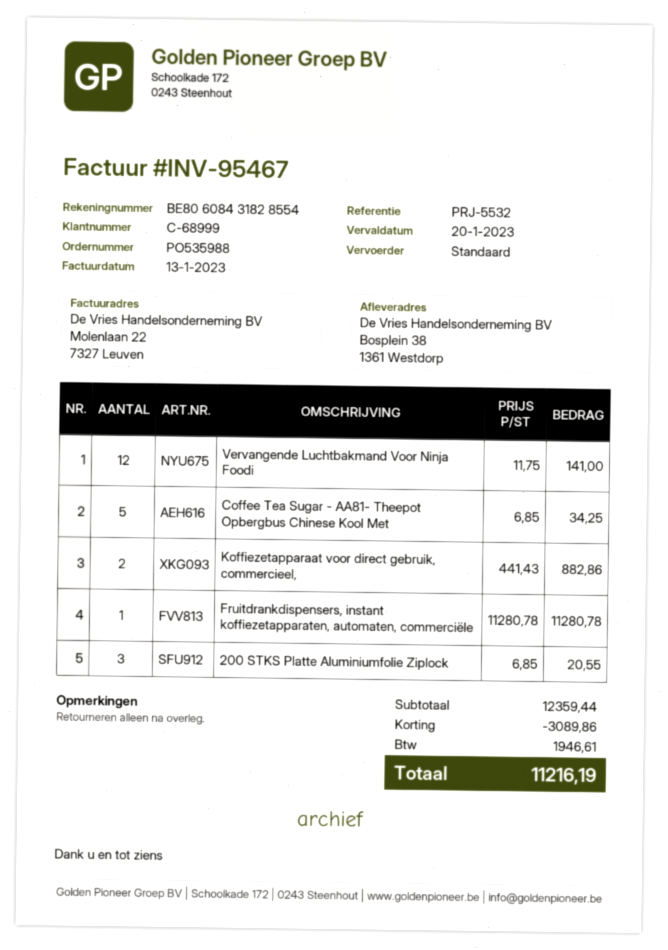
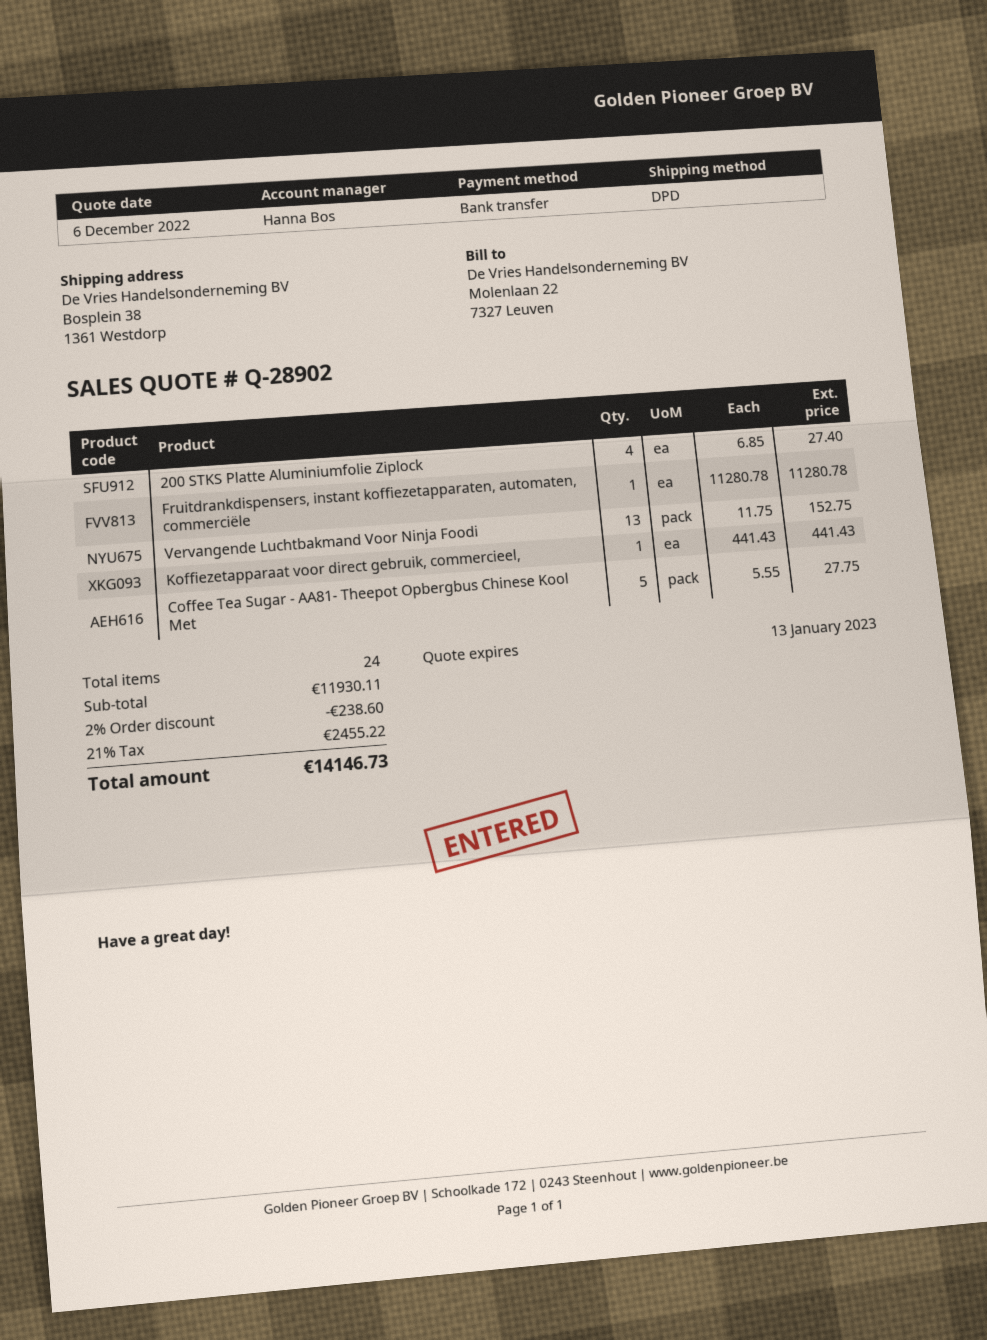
shipping method: standard -> DPD
Vervangende Luchtbakmand Voor Ninja Foodi: 12 x 11.75 = 141.00 -> 13 x 11.75 = 152.75
Coffee Tea Sugar - AA81- Theepot Opbergbus Chinese Kool Met: 5 x 6.85 = 34.25 -> 5 x 5.55 = 27.75
Koffiezetapparaat voor direct gebruik, commercieel,: 2 x 441.43 = 882.86 -> 1 x 441.43 = 441.43
200 STKS Platte Aluminiumfolie Ziplock: 3 x 6.85 = 20.55 -> 4 x 6.85 = 27.40
subtotal: 12359.44 -> 11930.11
discount: 3089.86 -> 238.60
tax: 1946.61 -> 2455.22
total: 11216.19 -> 14146.73

